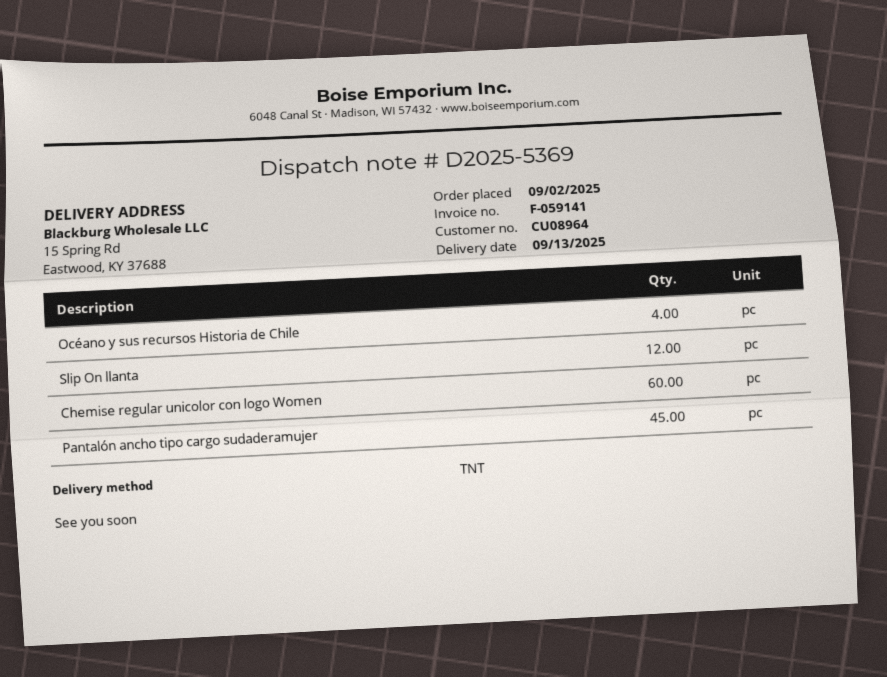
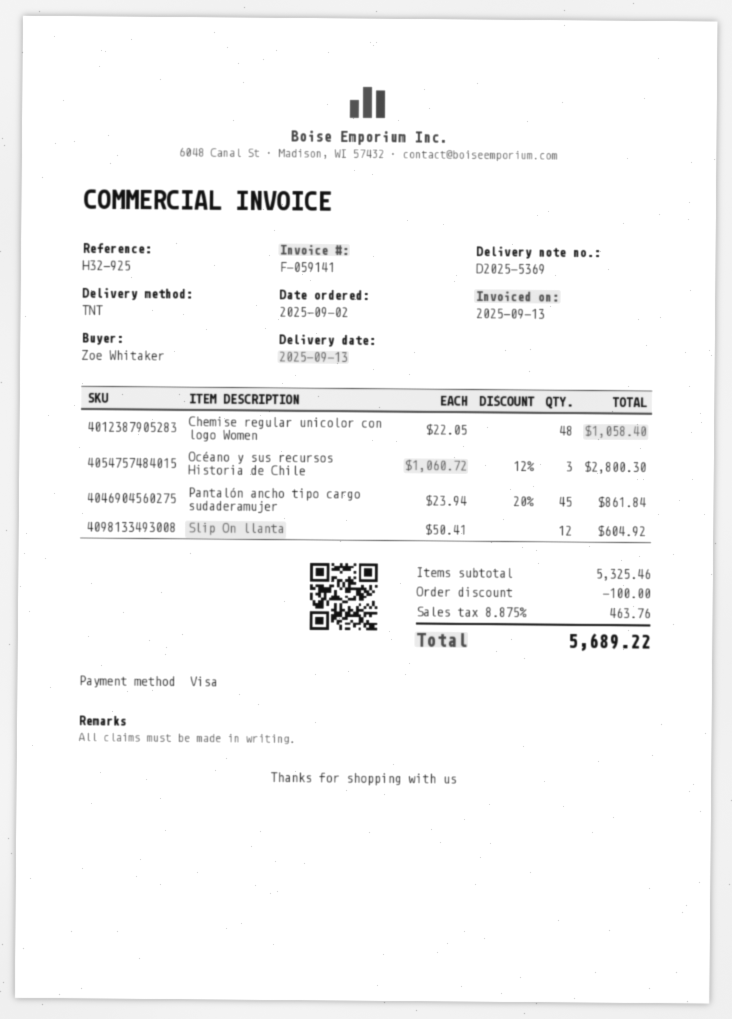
Océano y sus recursos Historia de Chile: 4 -> 3
Chemise regular unicolor con logo Women: 60 -> 48

